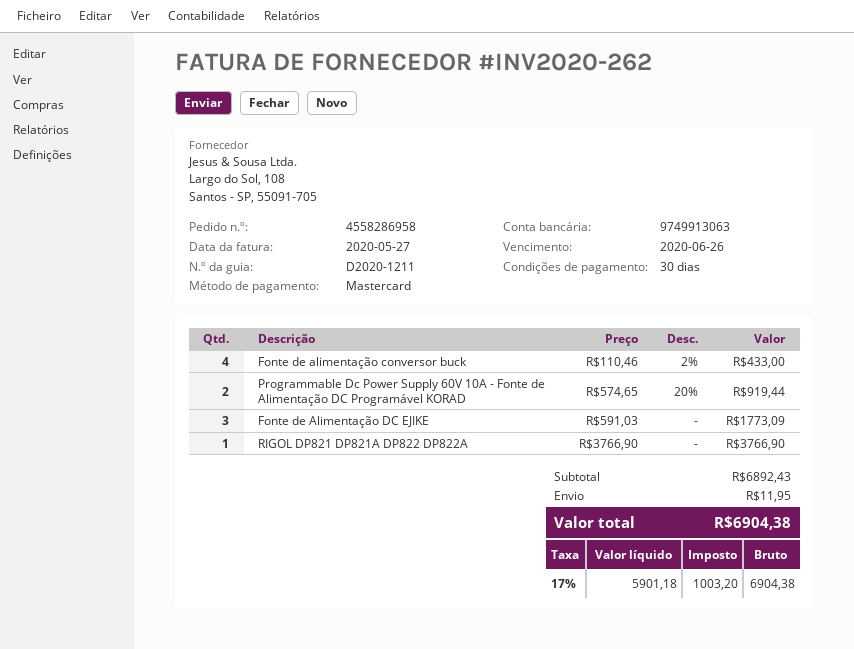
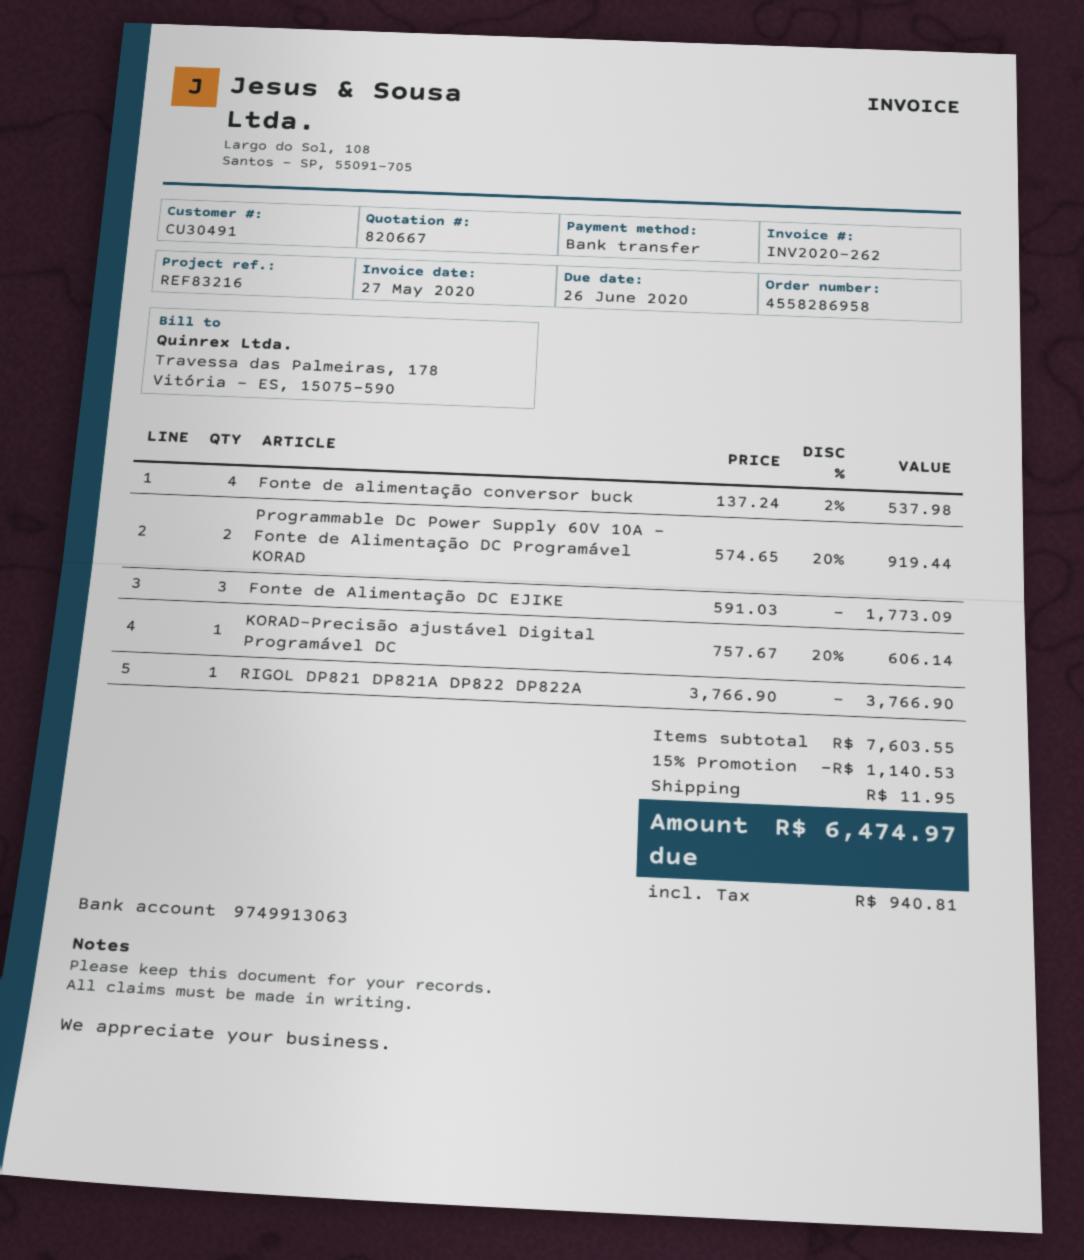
payment method: Mastercard -> bank transfer
Fonte de alimentação conversor buck: 4 x 110.46 - 2% = 433.00 -> 4 x 137.24 - 2% = 537.98
KORAD-Precisão ajustável Digital Programável DC: none -> 1 x 757.67 - 20% = 606.14
subtotal: 6892.43 -> 7603.55
discount: none -> 15% = 1140.53
tax: 1003.20 -> 940.81
total: 6904.38 -> 6474.97

